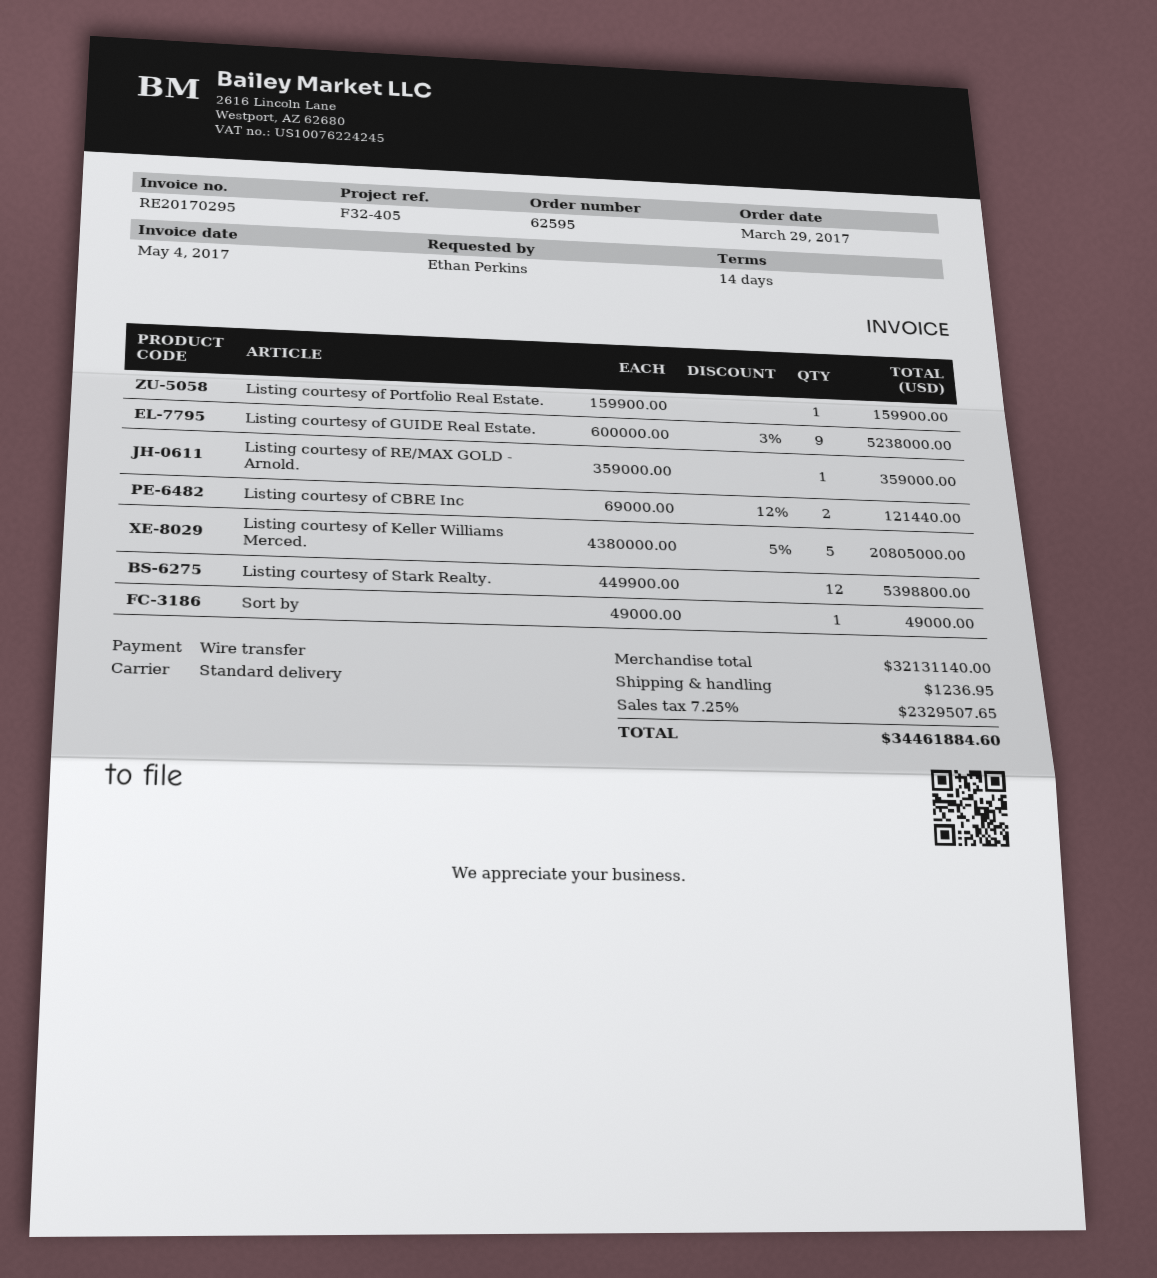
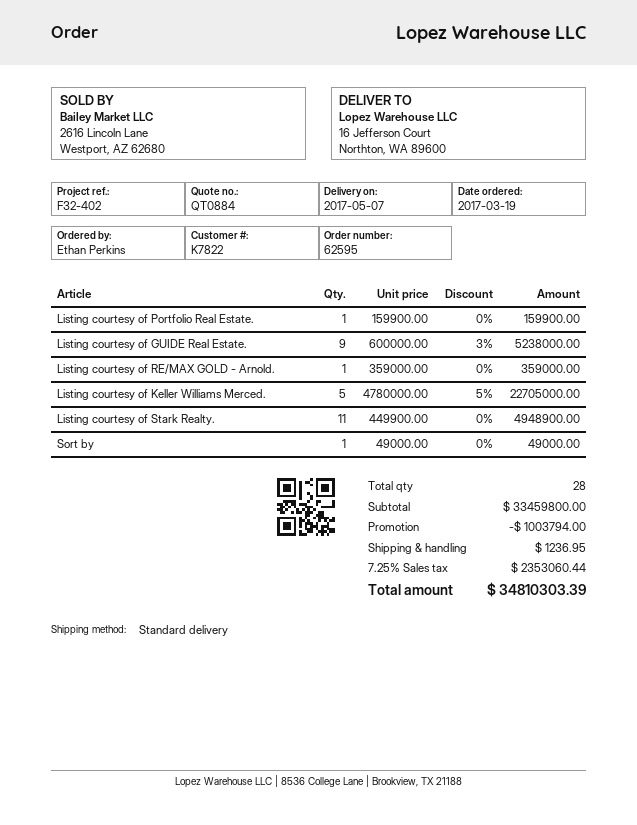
order date: 2017-03-29 -> 2017-03-19
reference: F32-405 -> F32-402
Listing courtesy of CBRE Inc: 2 x 69000.00 - 12% = 121440.00 -> none
Listing courtesy of Keller Williams Merced.: 5 x 4380000.00 - 5% = 20805000.00 -> 5 x 4780000.00 - 5% = 22705000.00
Listing courtesy of Stark Realty.: 12 x 449900.00 = 5398800.00 -> 11 x 449900.00 = 4948900.00
subtotal: 32131140.00 -> 33459800.00
discount: none -> 1003794.00
tax: 7.25% = 2329507.65 -> 7.25% = 2353060.44
total: 34461884.60 -> 34810303.39

